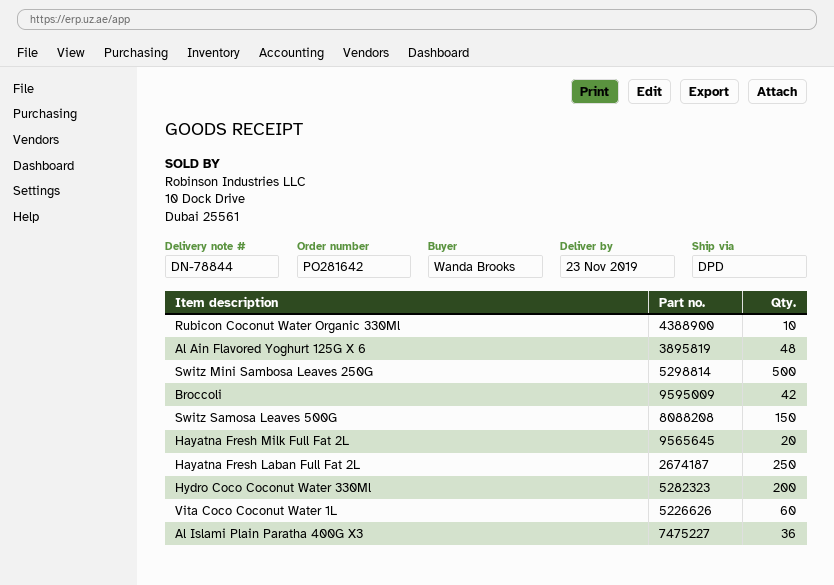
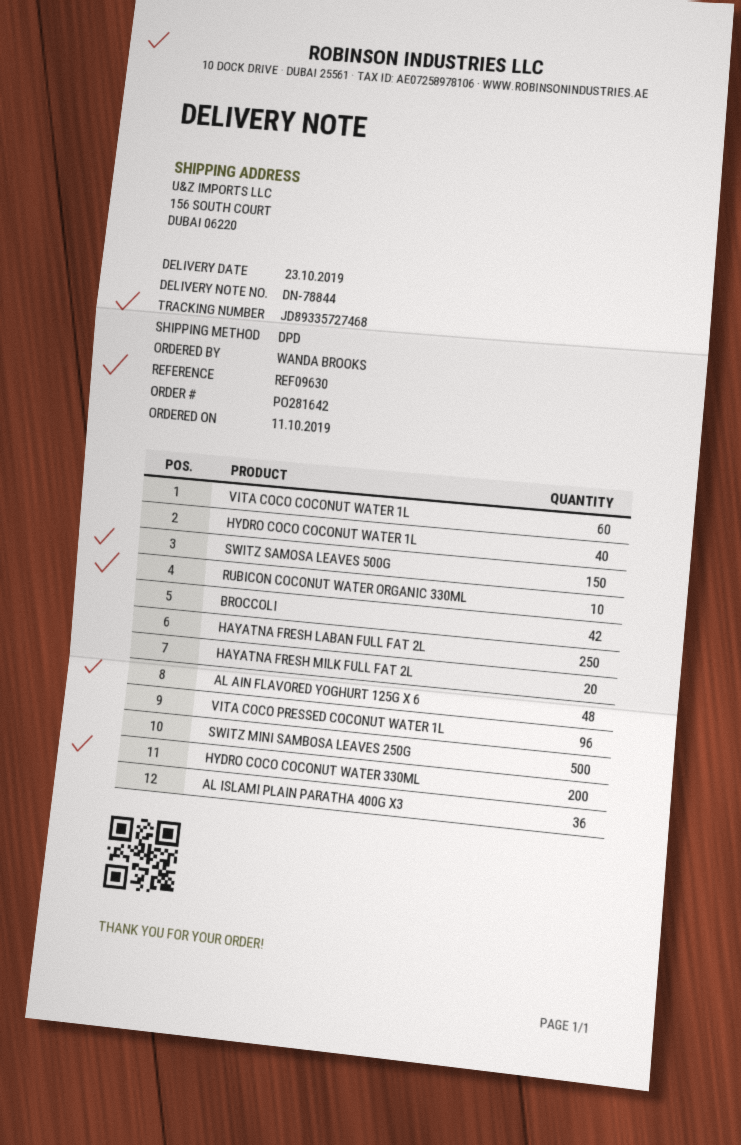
delivery date: 2019-11-23 -> 2019-10-23
HYDRO COCO COCONUT WATER 1L: none -> 40
VITA COCO PRESSED COCONUT WATER 1L: none -> 96

